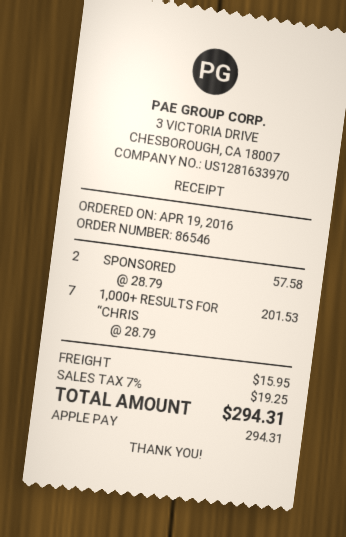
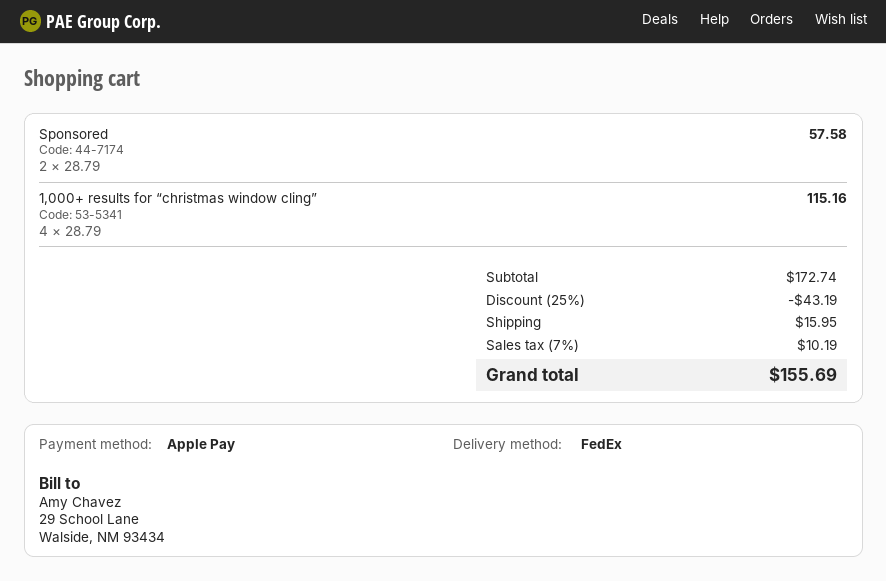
1,000+ RESULTS FOR “CHRIS: 7 x 28.79 = 201.53 -> 4 x 28.79 = 115.16
discount: none -> 25% = 43.19
tax: 7% = 19.25 -> 7% = 10.19
total: 294.31 -> 155.69

